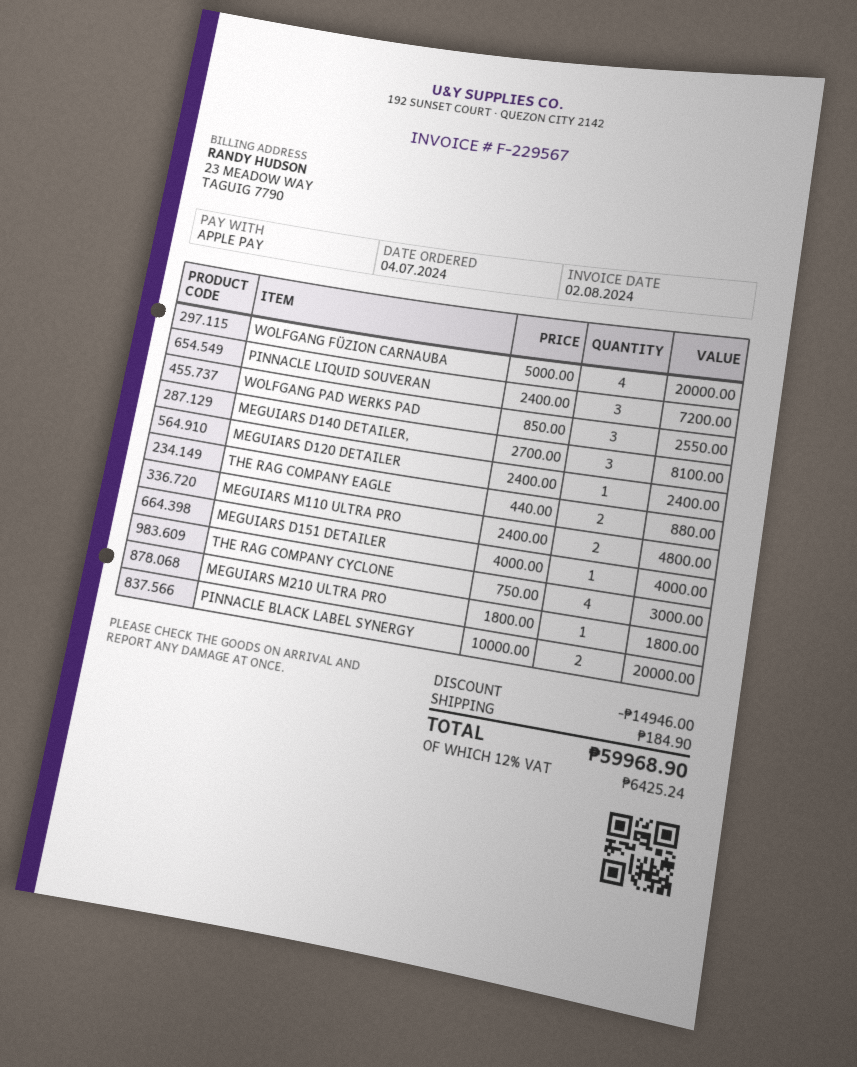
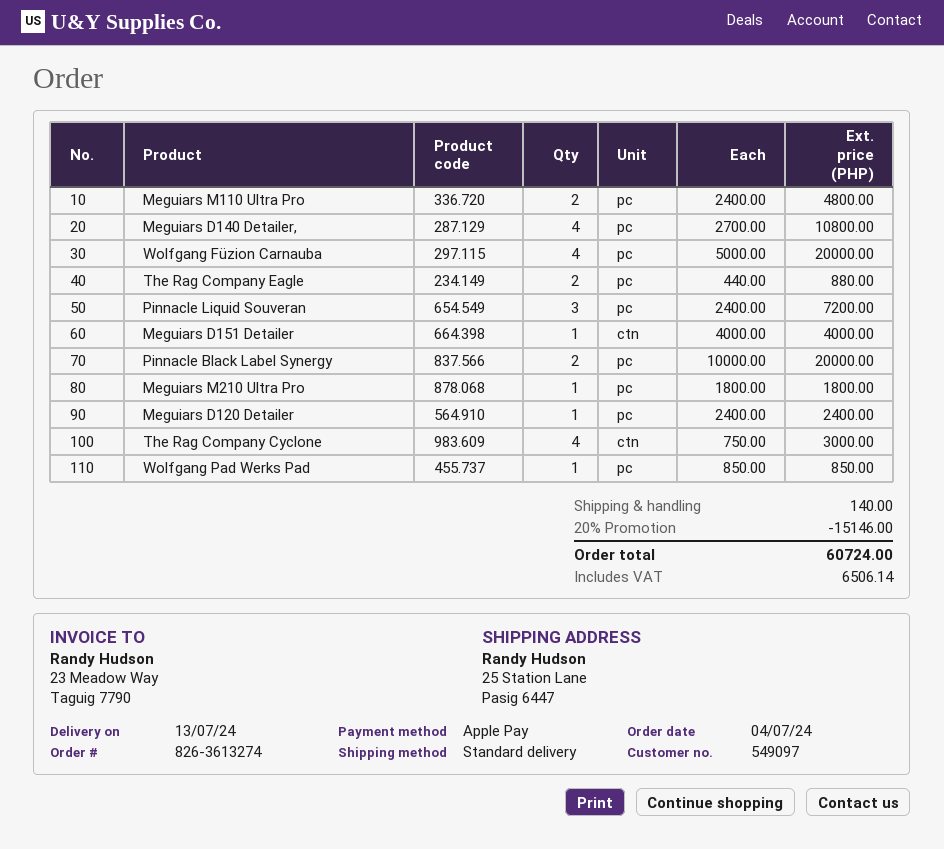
WOLFGANG PAD WERKS PAD: 3 x 850.00 = 2550.00 -> 1 x 850.00 = 850.00
MEGUIARS D140 DETAILER,: 3 x 2700.00 = 8100.00 -> 4 x 2700.00 = 10800.00
discount: 14946.00 -> 15146.00
shipping: 184.90 -> 140.00
tax: 6425.24 -> 6506.14
total: 59968.90 -> 60724.00

